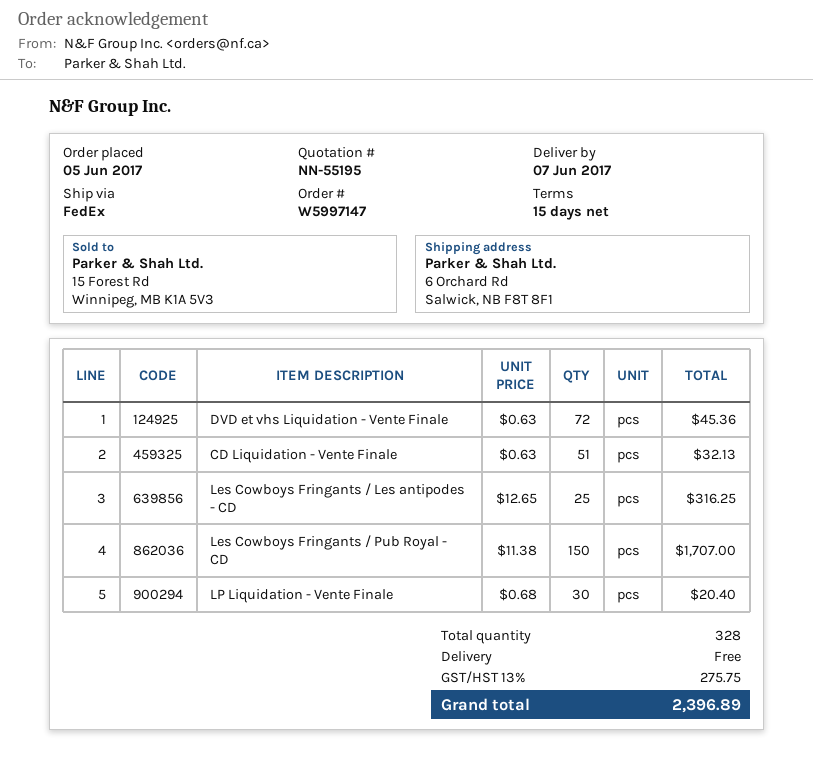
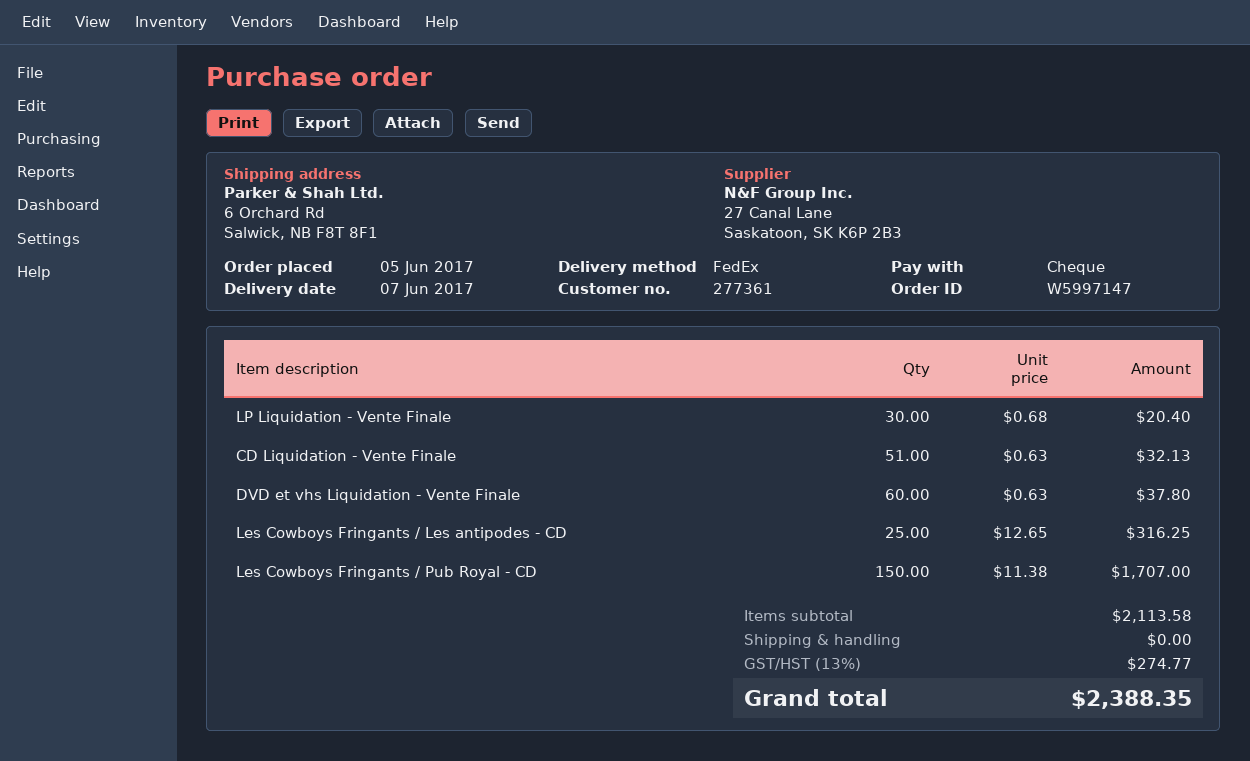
DVD et vhs Liquidation - Vente Finale: 72 x 0.63 = 45.36 -> 60 x 0.63 = 37.80
tax: 13% = 275.75 -> 13% = 274.77
total: 2396.89 -> 2388.35

